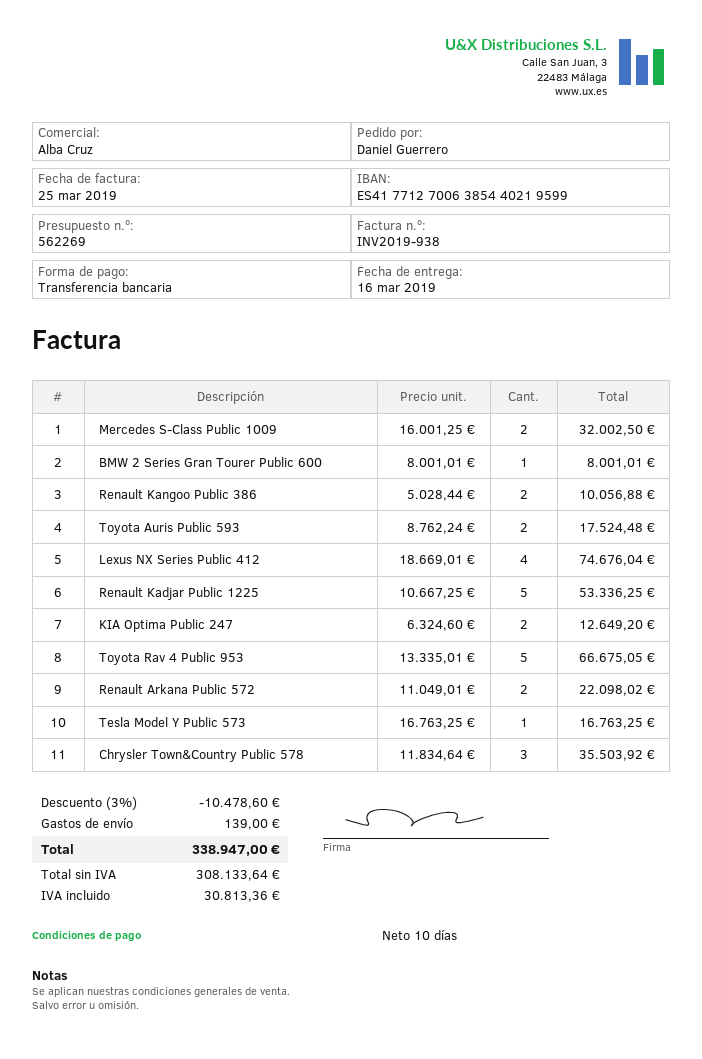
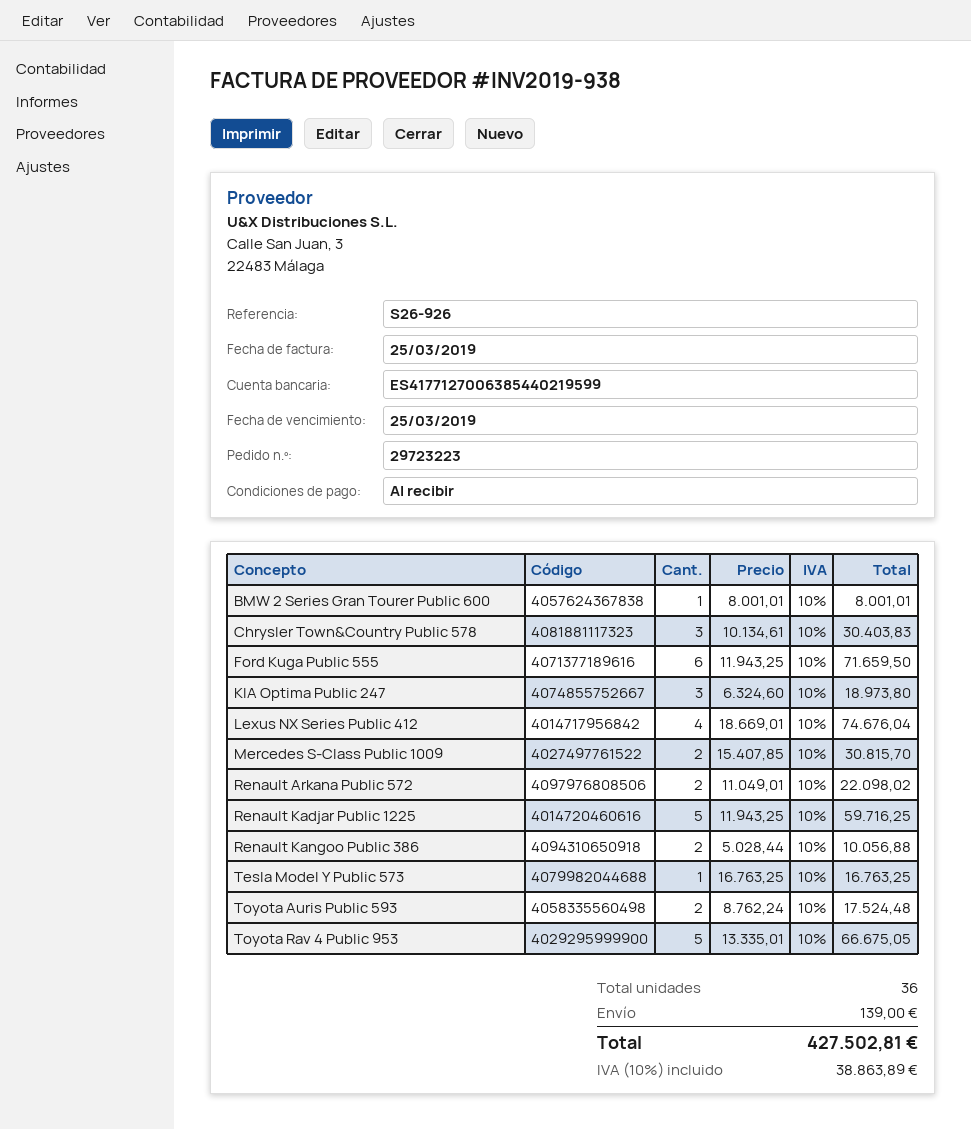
payment terms: 10 days -> on receipt
Mercedes S-Class Public 1009: 2 x 16001.25 = 32002.50 -> 2 x 15407.85 = 30815.70
Renault Kadjar Public 1225: 5 x 10667.25 = 53336.25 -> 5 x 11943.25 = 59716.25
KIA Optima Public 247: 2 x 6324.60 = 12649.20 -> 3 x 6324.60 = 18973.80
Chrysler Town&Country Public 578: 3 x 11834.64 = 35503.92 -> 3 x 10134.61 = 30403.83
Ford Kuga Public 555: none -> 6 x 11943.25 = 71659.50
discount: 3% = 10478.60 -> none
tax: 30813.36 -> 38863.89
total: 338947.00 -> 427502.81

